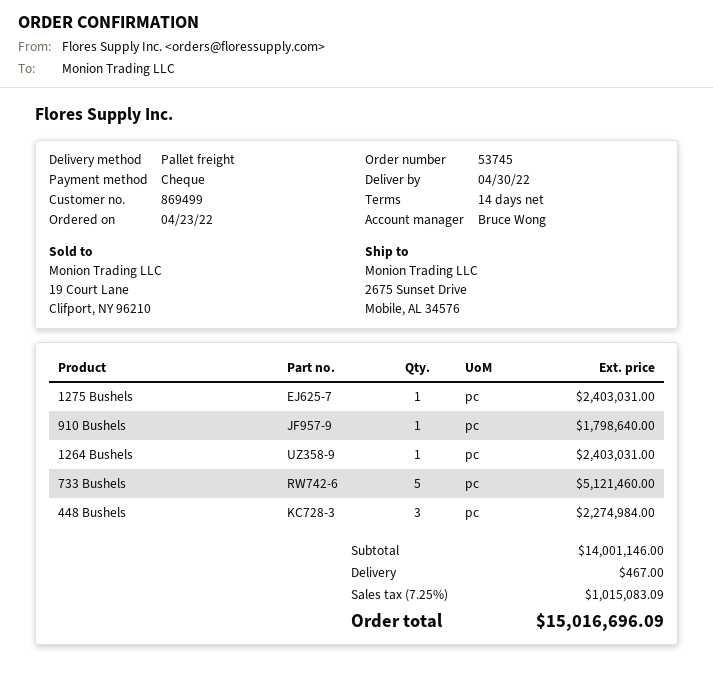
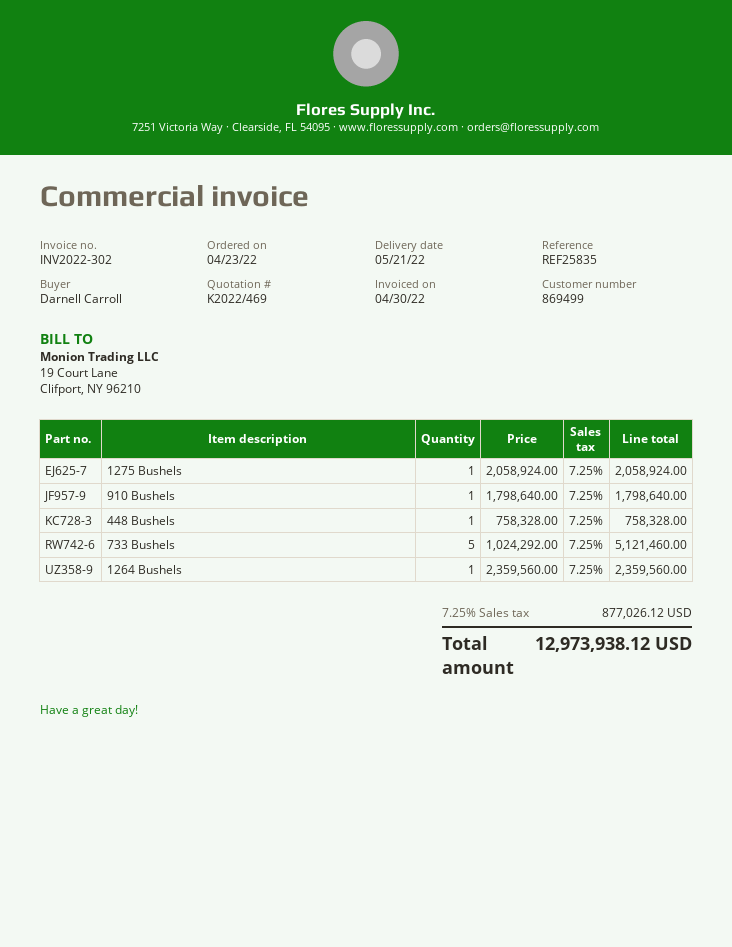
delivery date: 2022-04-30 -> 2022-05-21
1275 Bushels: 1 for 2403031.00 -> 1 for 2058924.00
1264 Bushels: 1 for 2403031.00 -> 1 for 2359560.00
448 Bushels: 3 for 2274984.00 -> 1 for 758328.00
shipping: 467.00 -> none
tax: 7.25% = 1015083.09 -> 7.25% = 877026.12
total: 15016696.09 -> 12973938.12

